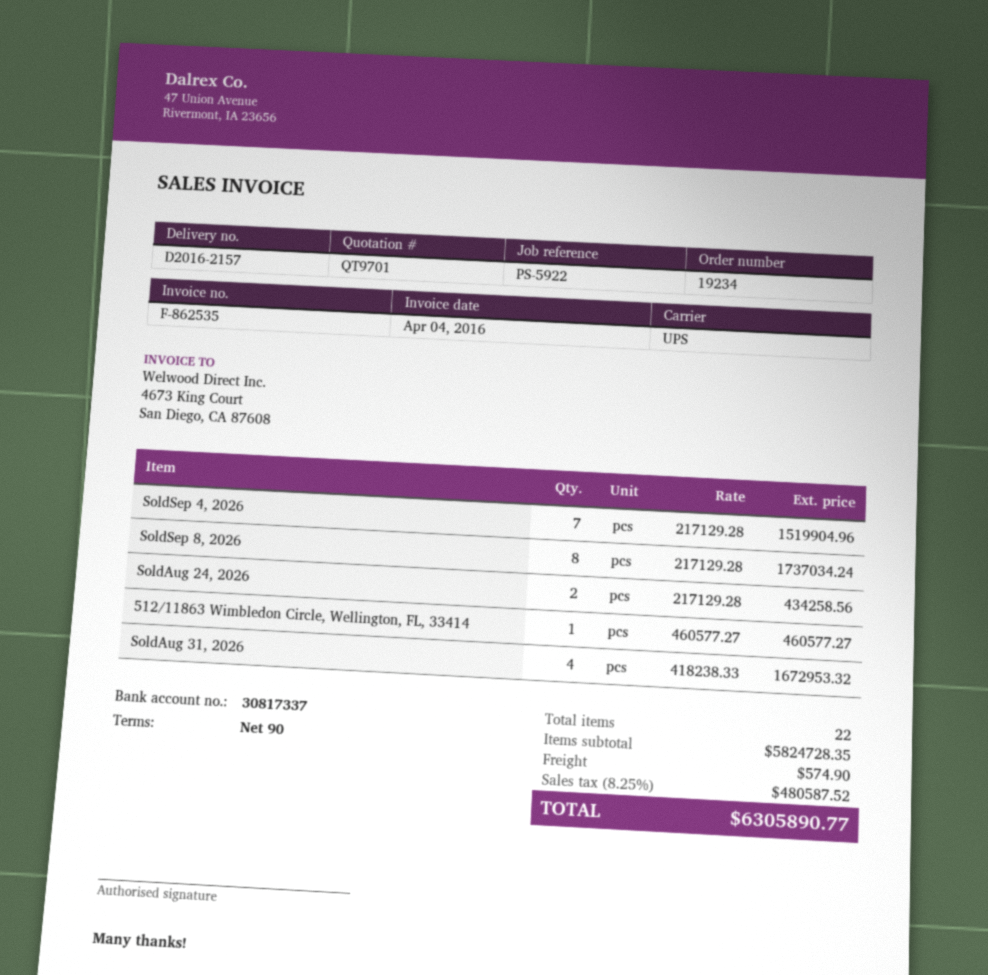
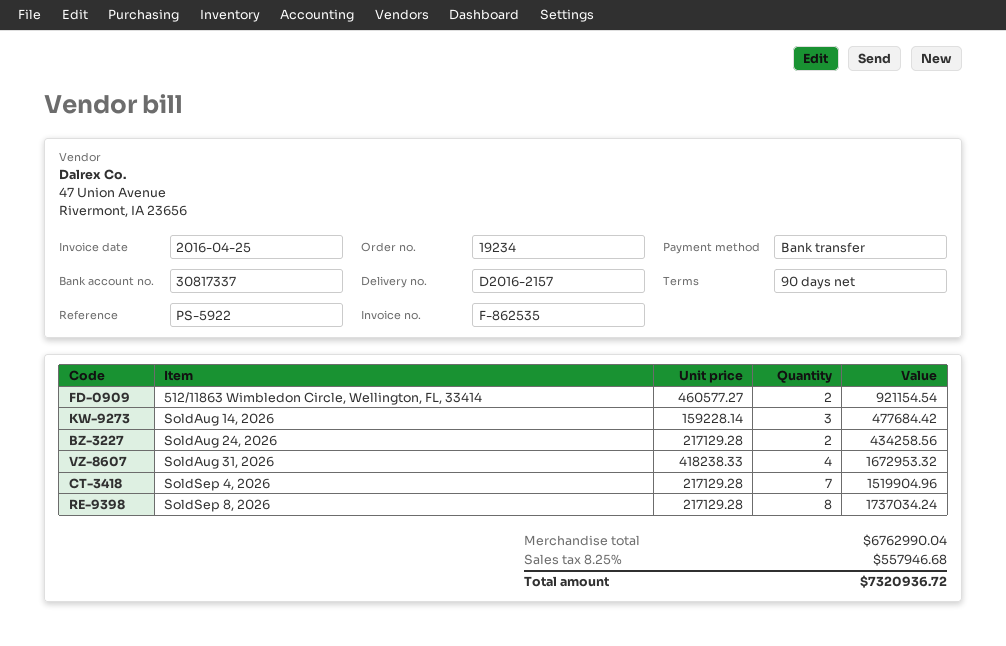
invoice date: 2016-04-04 -> 2016-04-25
512/11863 Wimbledon Circle, Wellington, FL, 33414: 1 x 460577.27 = 460577.27 -> 2 x 460577.27 = 921154.54
SoldAug 14, 2026: none -> 3 x 159228.14 = 477684.42
subtotal: 5824728.35 -> 6762990.04
shipping: 574.90 -> none
tax: 8.25% = 480587.52 -> 8.25% = 557946.68
total: 6305890.77 -> 7320936.72

